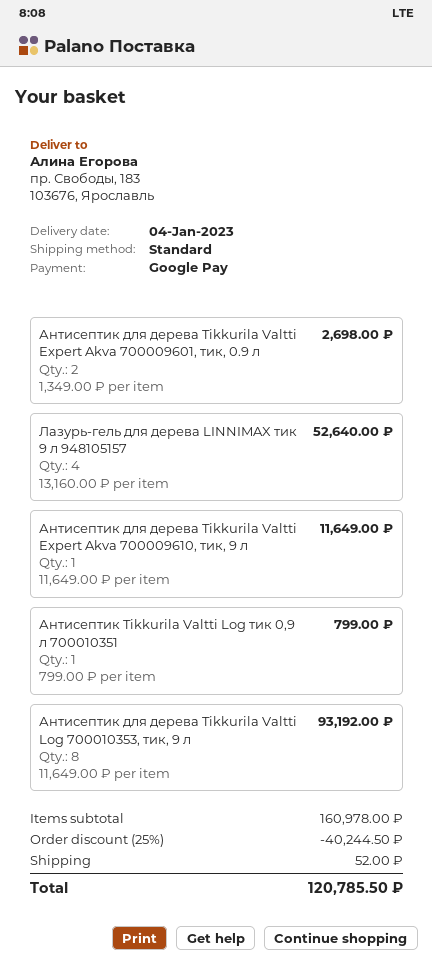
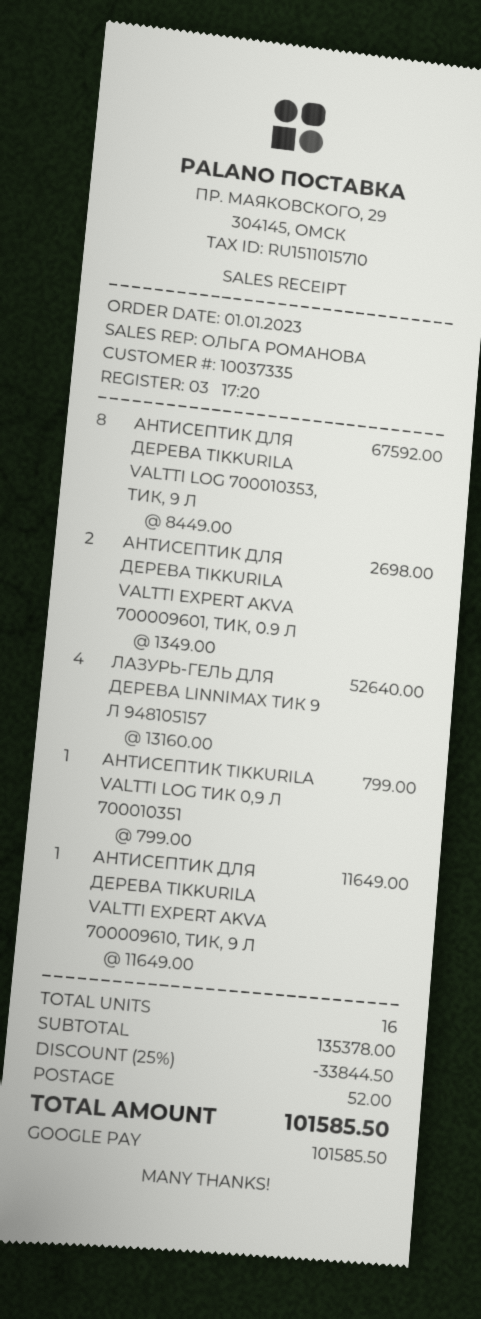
Антисептик для дерева Tikkurila Valtti Log 700010353, тик, 9 л: 8 x 11649.00 = 93192.00 -> 8 x 8449.00 = 67592.00
subtotal: 160978.00 -> 135378.00
discount: 25% = 40244.50 -> 25% = 33844.50
total: 120785.50 -> 101585.50

